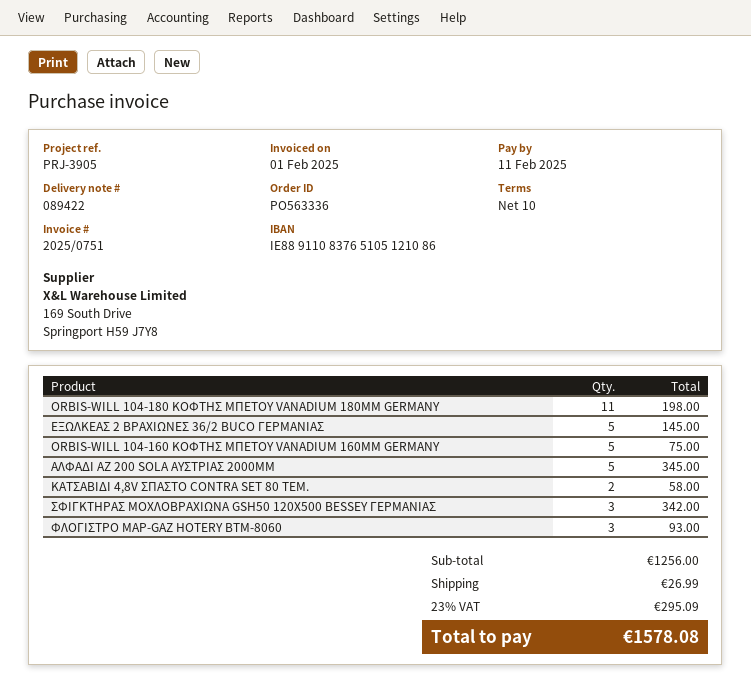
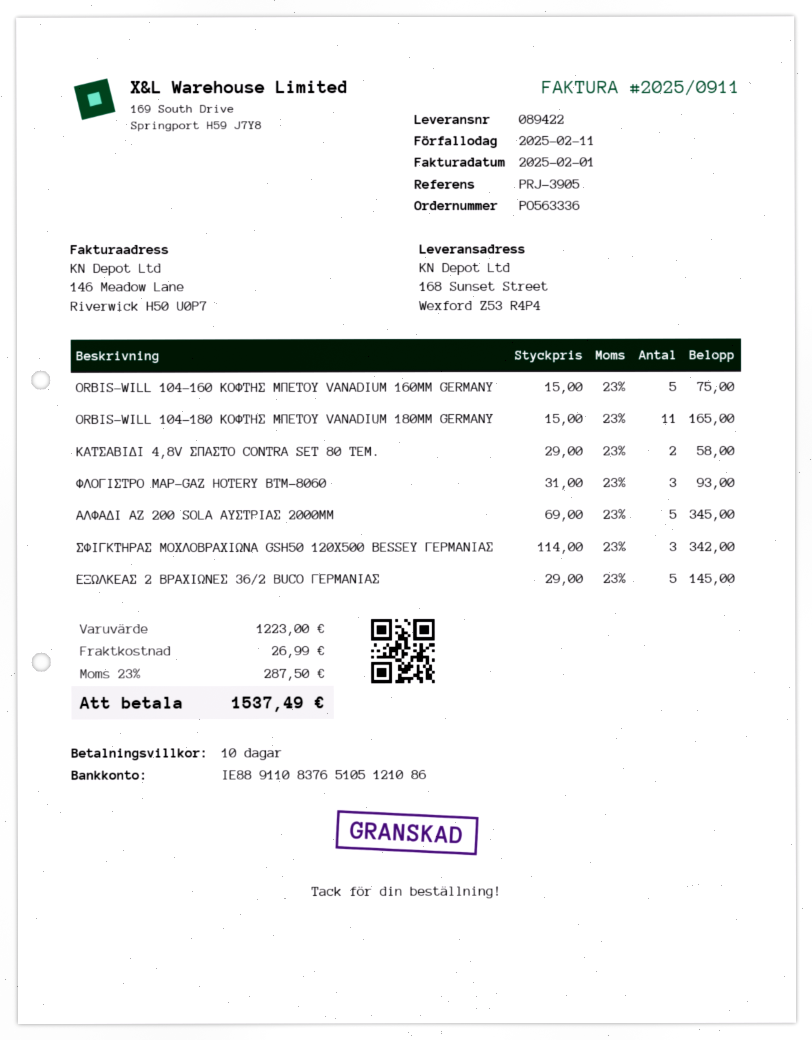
invoice number: 2025/0751 -> 2025/0911
ORBIS-WILL 104-180 ΚΟΦΤΗΣ ΜΠΕΤOY VANADIUM 180MM GERMANY: 11 for 198.00 -> 11 for 165.00
subtotal: 1256.00 -> 1223.00
tax: 23% = 295.09 -> 23% = 287.50
total: 1578.08 -> 1537.49

